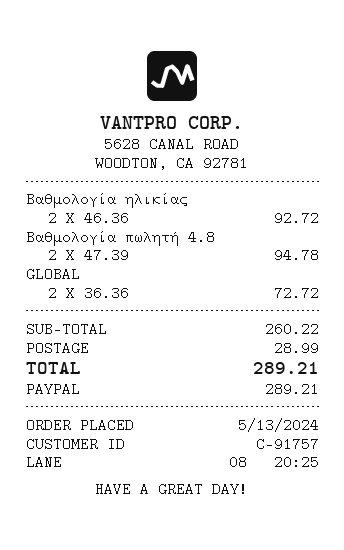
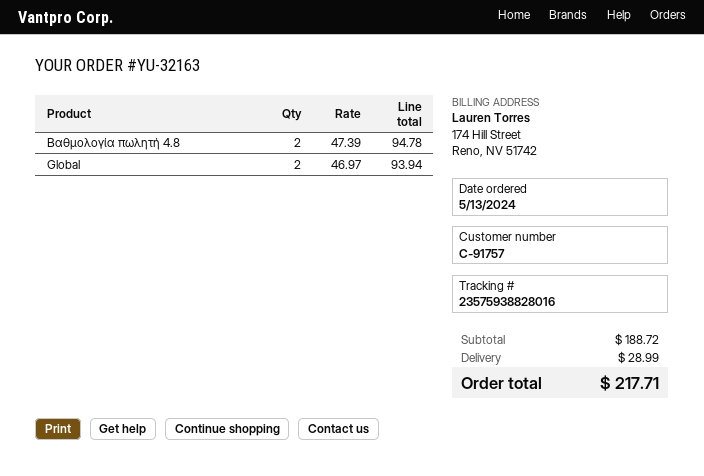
Βαθμολογία ηλικίας: 2 x 46.36 = 92.72 -> none
GLOBAL: 2 x 36.36 = 72.72 -> 2 x 46.97 = 93.94
subtotal: 260.22 -> 188.72
total: 289.21 -> 217.71

